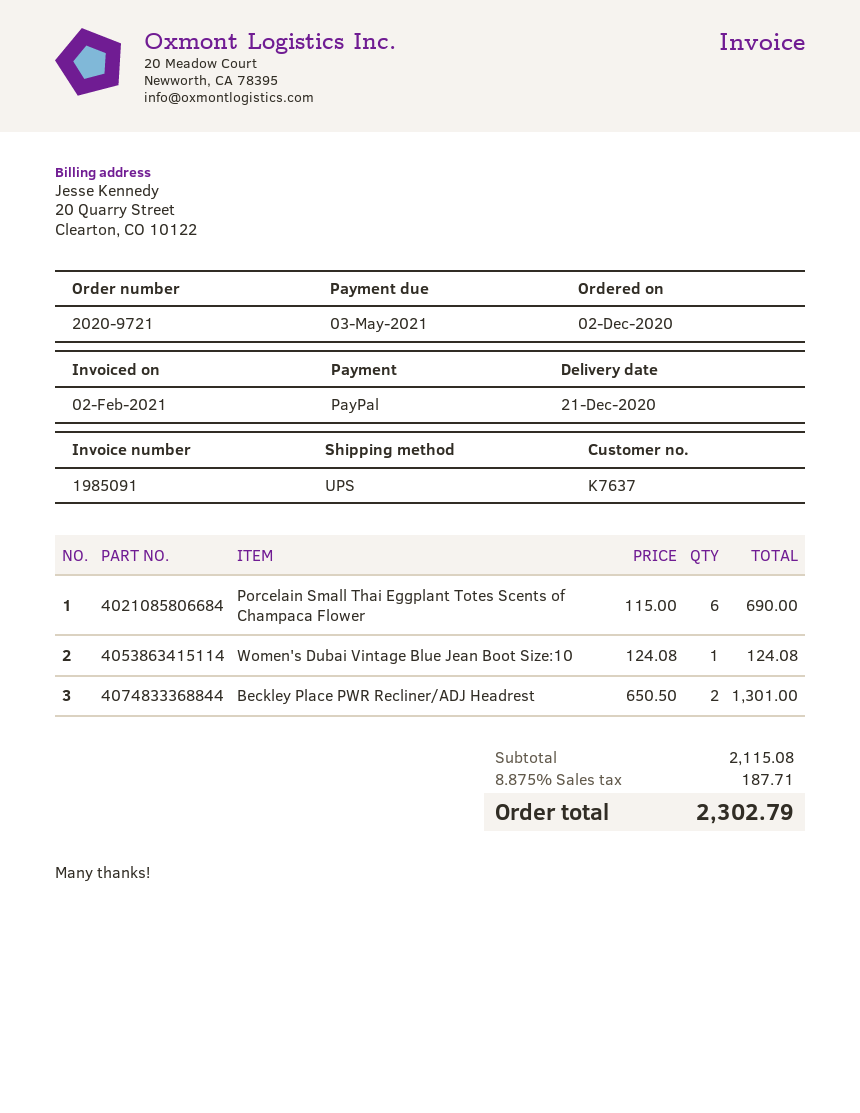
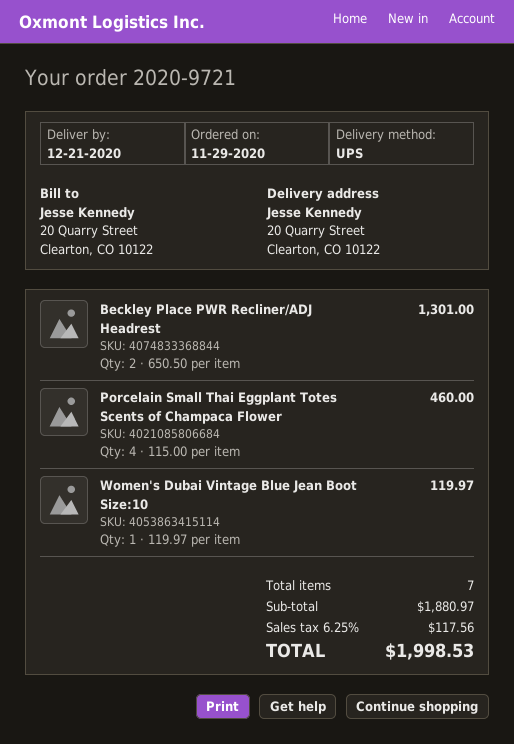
order date: 2020-12-02 -> 2020-11-29
Porcelain Small Thai Eggplant Totes Scents of Champaca Flower: 6 x 115.00 = 690.00 -> 4 x 115.00 = 460.00
Women's Dubai Vintage Blue Jean Boot Size:10: 1 x 124.08 = 124.08 -> 1 x 119.97 = 119.97
subtotal: 2115.08 -> 1880.97
tax: 8.875% = 187.71 -> 6.25% = 117.56
total: 2302.79 -> 1998.53

